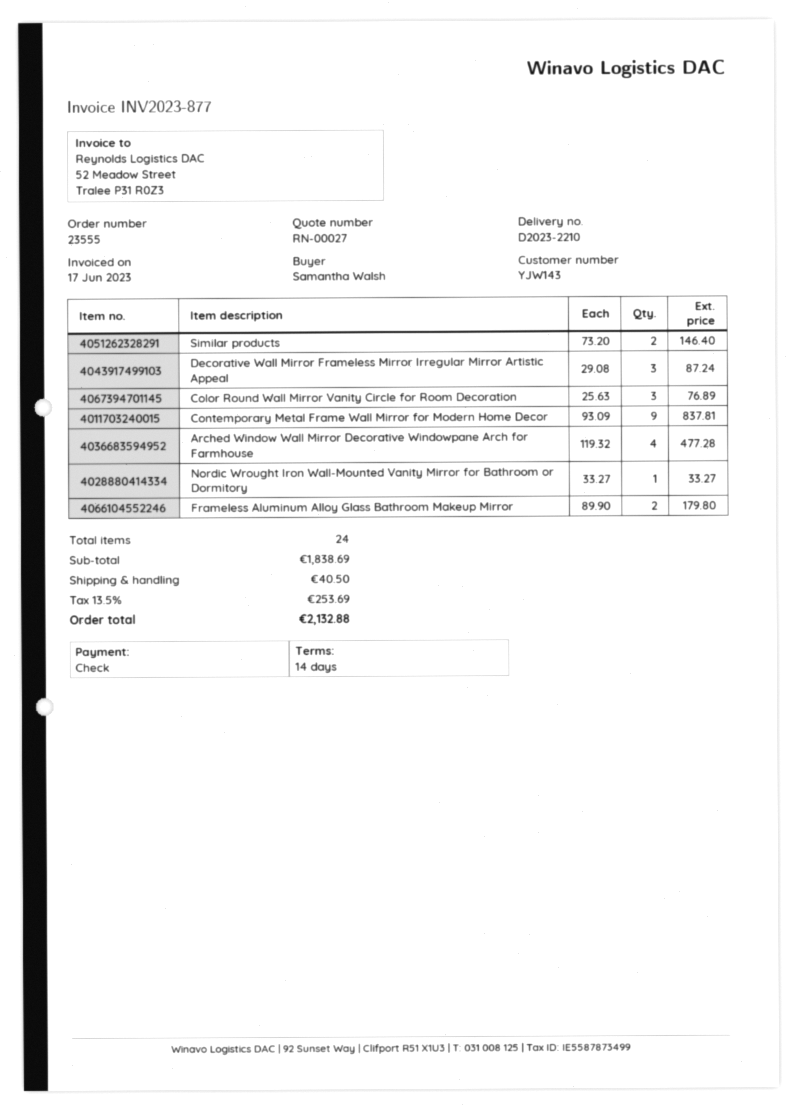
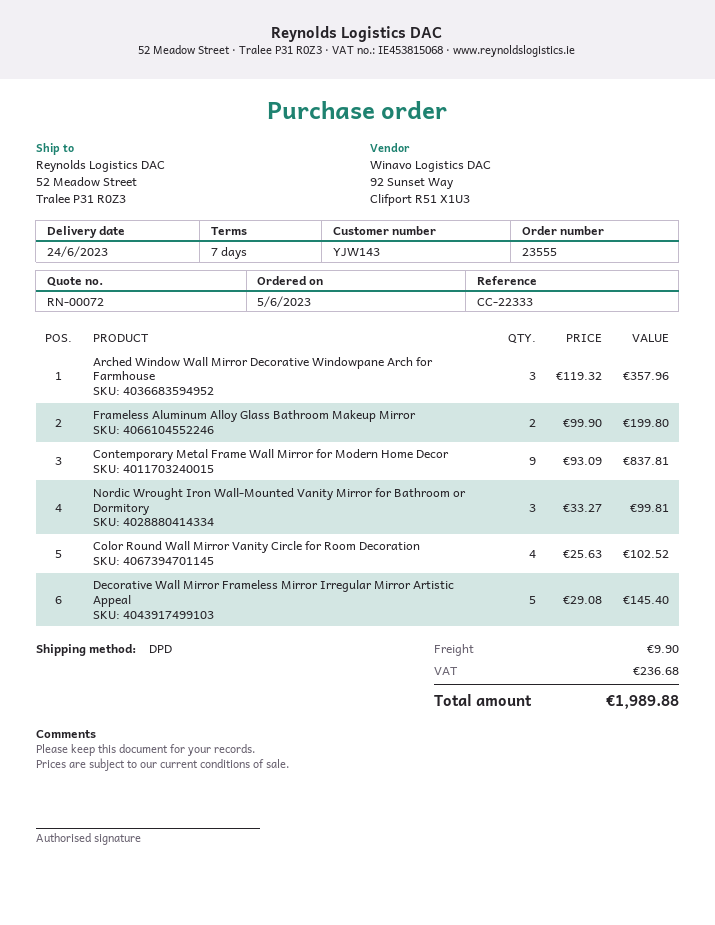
quote number: RN-00027 -> RN-00072
payment terms: 14 days -> 7 days
Similar products: 2 x 73.20 = 146.40 -> none
Decorative Wall Mirror Frameless Mirror Irregular Mirror Artistic Appeal: 3 x 29.08 = 87.24 -> 5 x 29.08 = 145.40
Color Round Wall Mirror Vanity Circle for Room Decoration: 3 x 25.63 = 76.89 -> 4 x 25.63 = 102.52
Arched Window Wall Mirror Decorative Windowpane Arch for Farmhouse: 4 x 119.32 = 477.28 -> 3 x 119.32 = 357.96
Nordic Wrought Iron Wall-Mounted Vanity Mirror for Bathroom or Dormitory: 1 x 33.27 = 33.27 -> 3 x 33.27 = 99.81
Frameless Aluminum Alloy Glass Bathroom Makeup Mirror: 2 x 89.90 = 179.80 -> 2 x 99.90 = 199.80
shipping: 40.50 -> 9.90
tax: 253.69 -> 236.68
total: 2132.88 -> 1989.88

